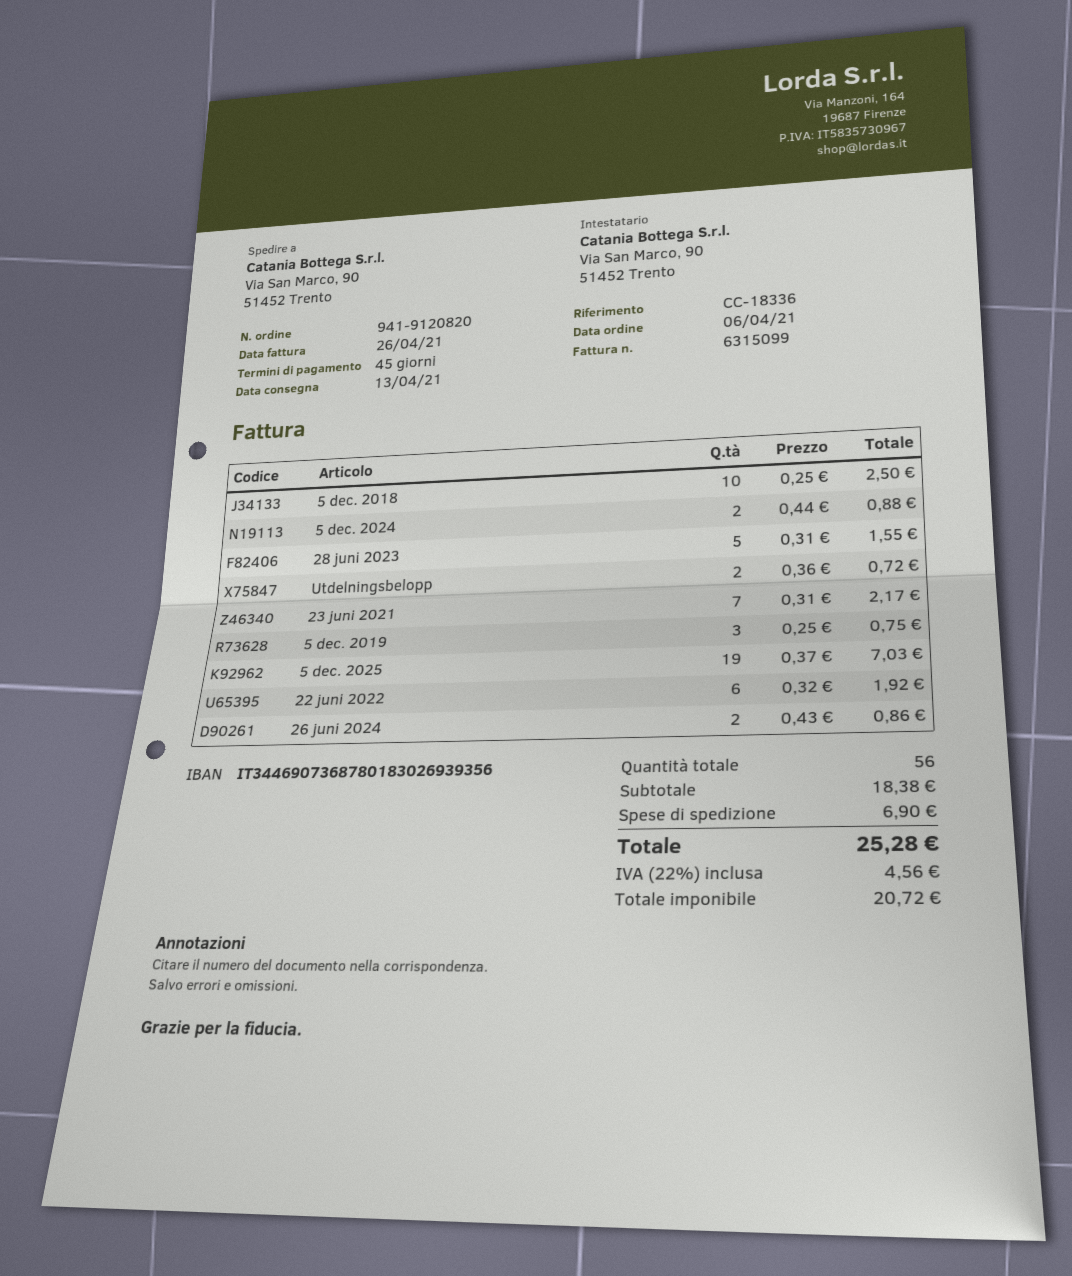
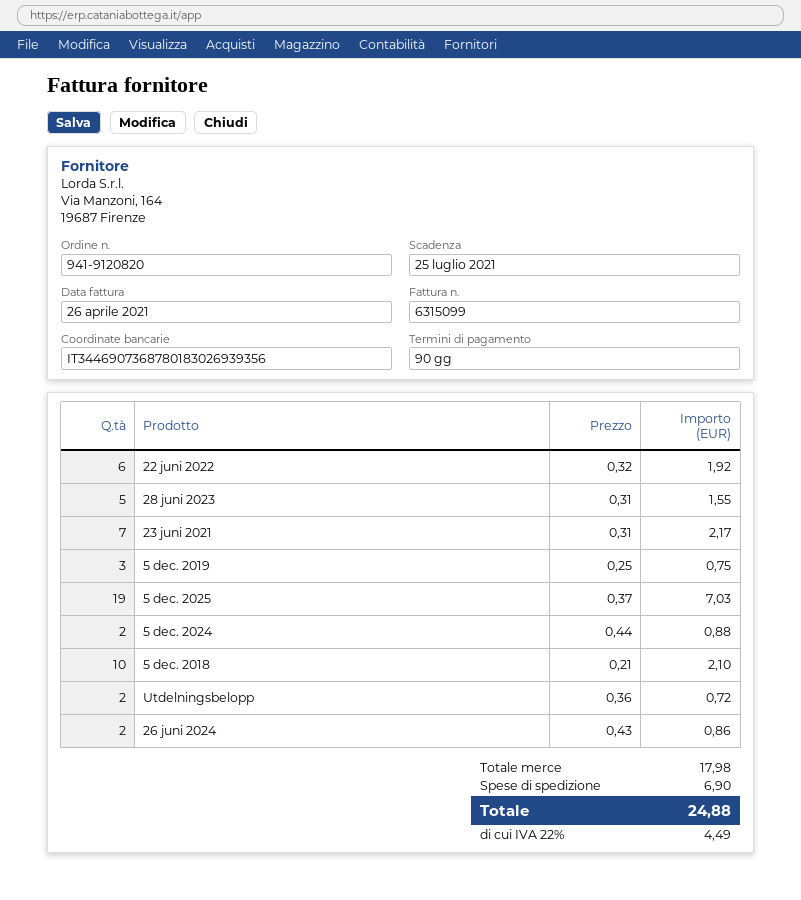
payment terms: 45 days -> 90 days
5 dec. 2018: 10 x 0.25 = 2.50 -> 10 x 0.21 = 2.10
subtotal: 18.38 -> 17.98
tax: 22% = 4.56 -> 22% = 4.49
total: 25.28 -> 24.88

